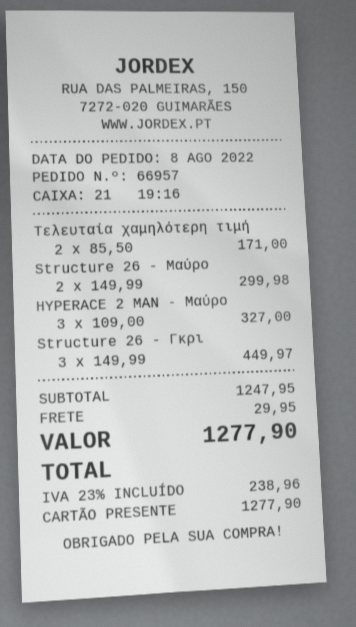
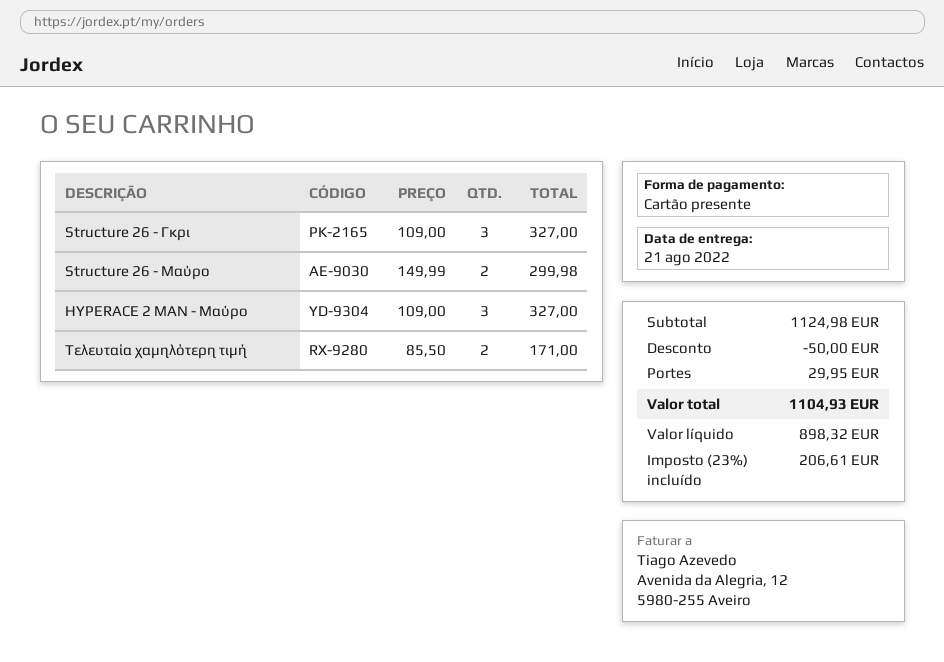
Structure 26 - Γκρι: 3 x 149.99 = 449.97 -> 3 x 109.00 = 327.00
subtotal: 1247.95 -> 1124.98
discount: none -> 50.00
tax: 23% = 238.96 -> 23% = 206.61
total: 1277.90 -> 1104.93

